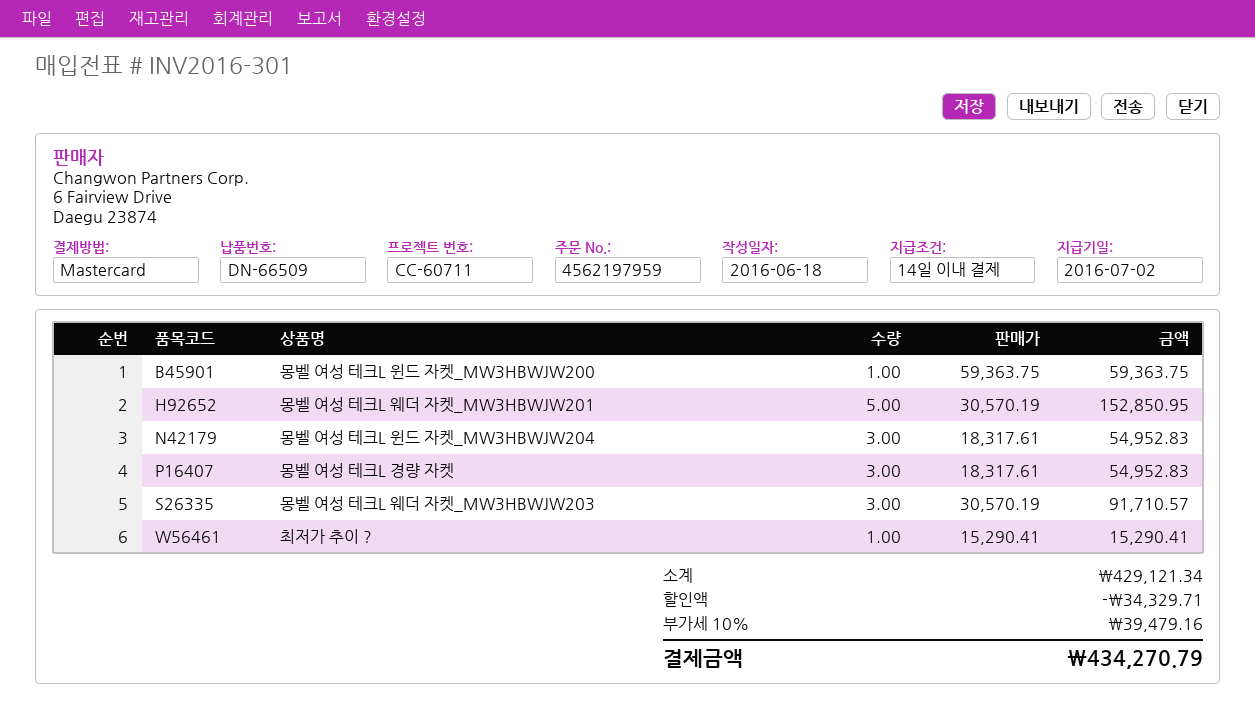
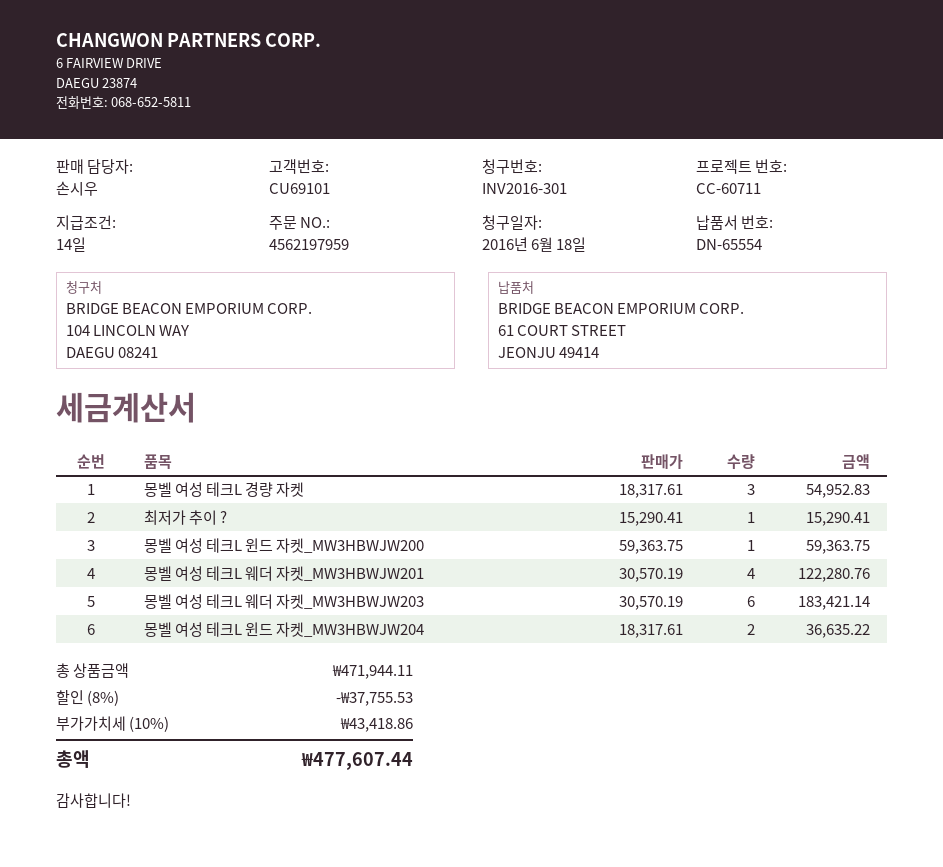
delivery note number: DN-66509 -> DN-65554
몽벨 여성 테크L 웨더 자켓_MW3HBWJW201: 5 x 30570.19 = 152850.95 -> 4 x 30570.19 = 122280.76
몽벨 여성 테크L 윈드 자켓_MW3HBWJW204: 3 x 18317.61 = 54952.83 -> 2 x 18317.61 = 36635.22
몽벨 여성 테크L 웨더 자켓_MW3HBWJW203: 3 x 30570.19 = 91710.57 -> 6 x 30570.19 = 183421.14
subtotal: 429121.34 -> 471944.11
discount: 34329.71 -> 37755.53
tax: 10% = 39479.16 -> 10% = 43418.86
total: 434270.79 -> 477607.44

